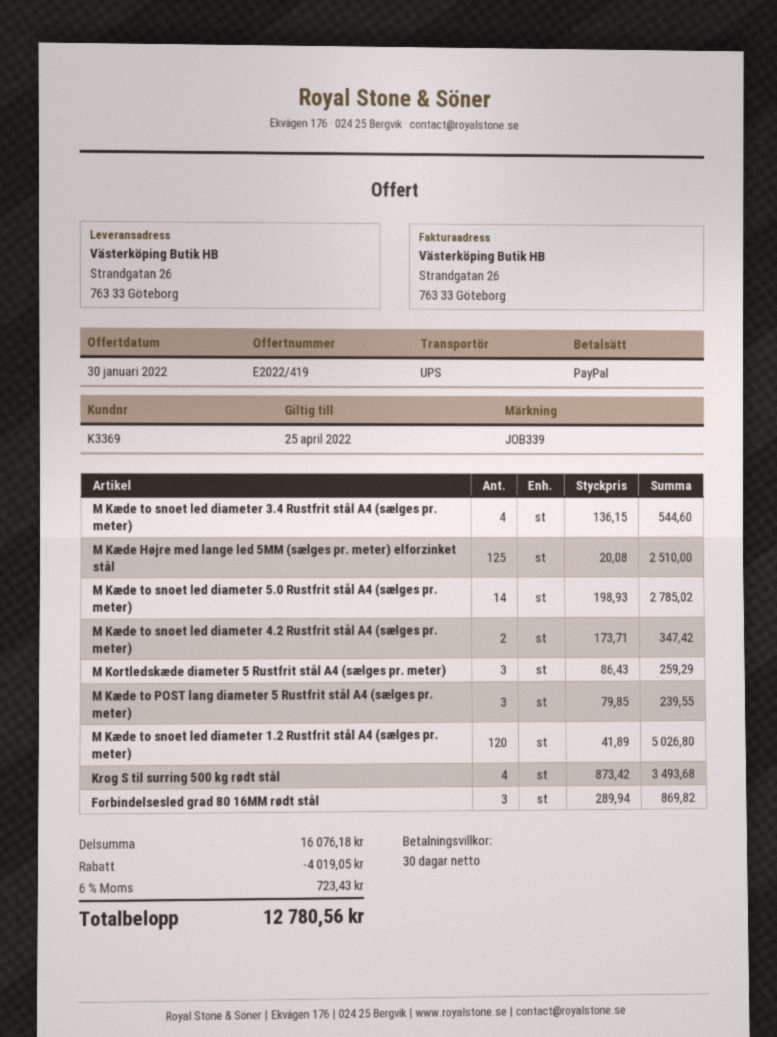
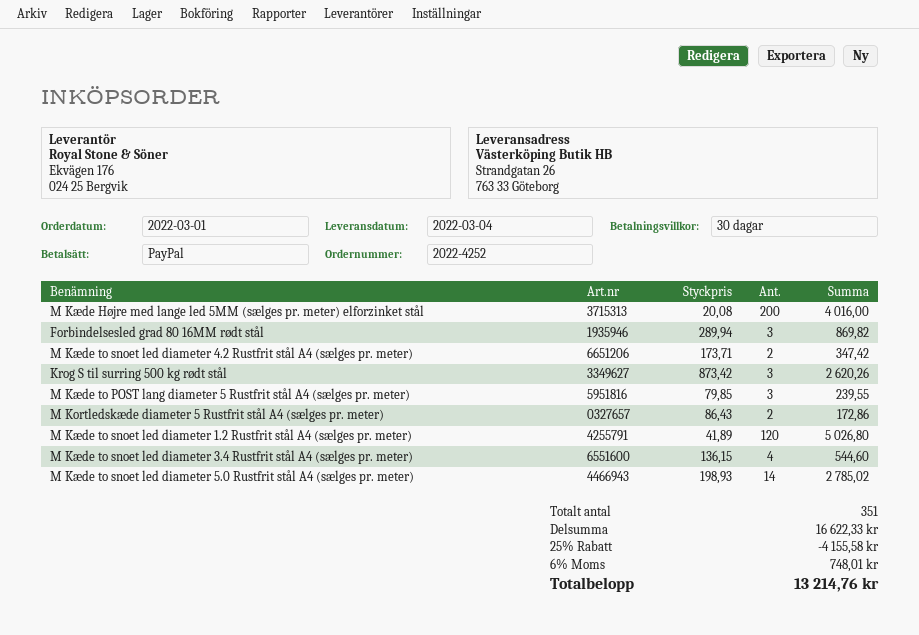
M Kæde Højre med lange led 5MM (sælges pr. meter) elforzinket stål: 125 x 20.08 = 2510.00 -> 200 x 20.08 = 4016.00
M Kortledskæde diameter 5 Rustfrit stål A4 (sælges pr. meter): 3 x 86.43 = 259.29 -> 2 x 86.43 = 172.86
Krog S til surring 500 kg rødt stål: 4 x 873.42 = 3493.68 -> 3 x 873.42 = 2620.26
subtotal: 16076.18 -> 16622.33
discount: 4019.05 -> 4155.58
tax: 6% = 723.43 -> 6% = 748.01
total: 12780.56 -> 13214.76

